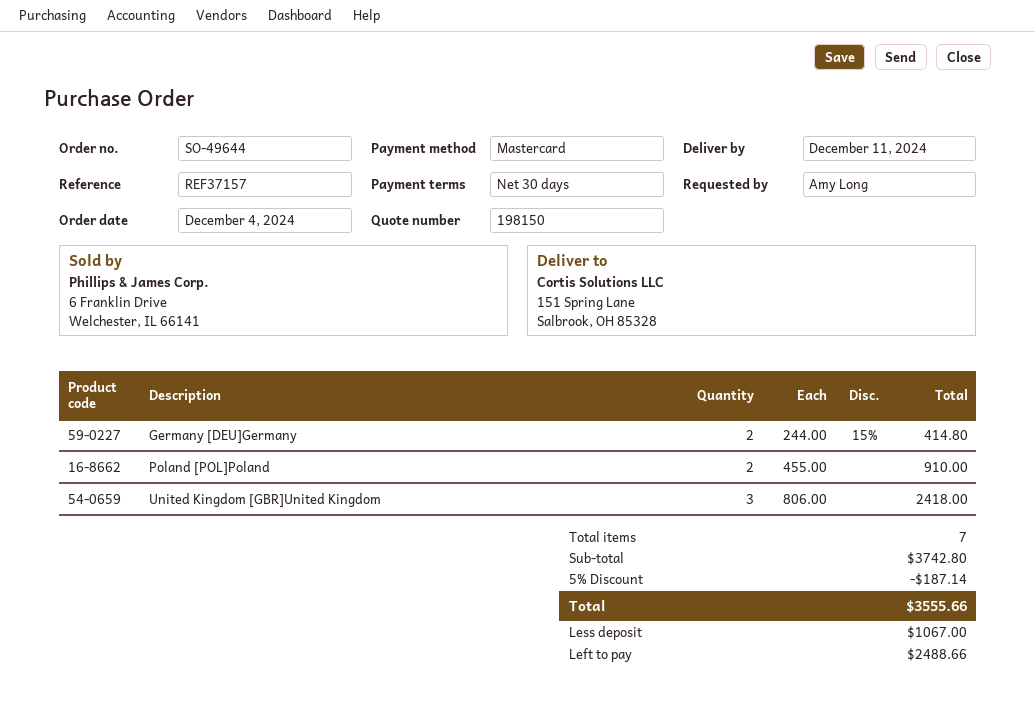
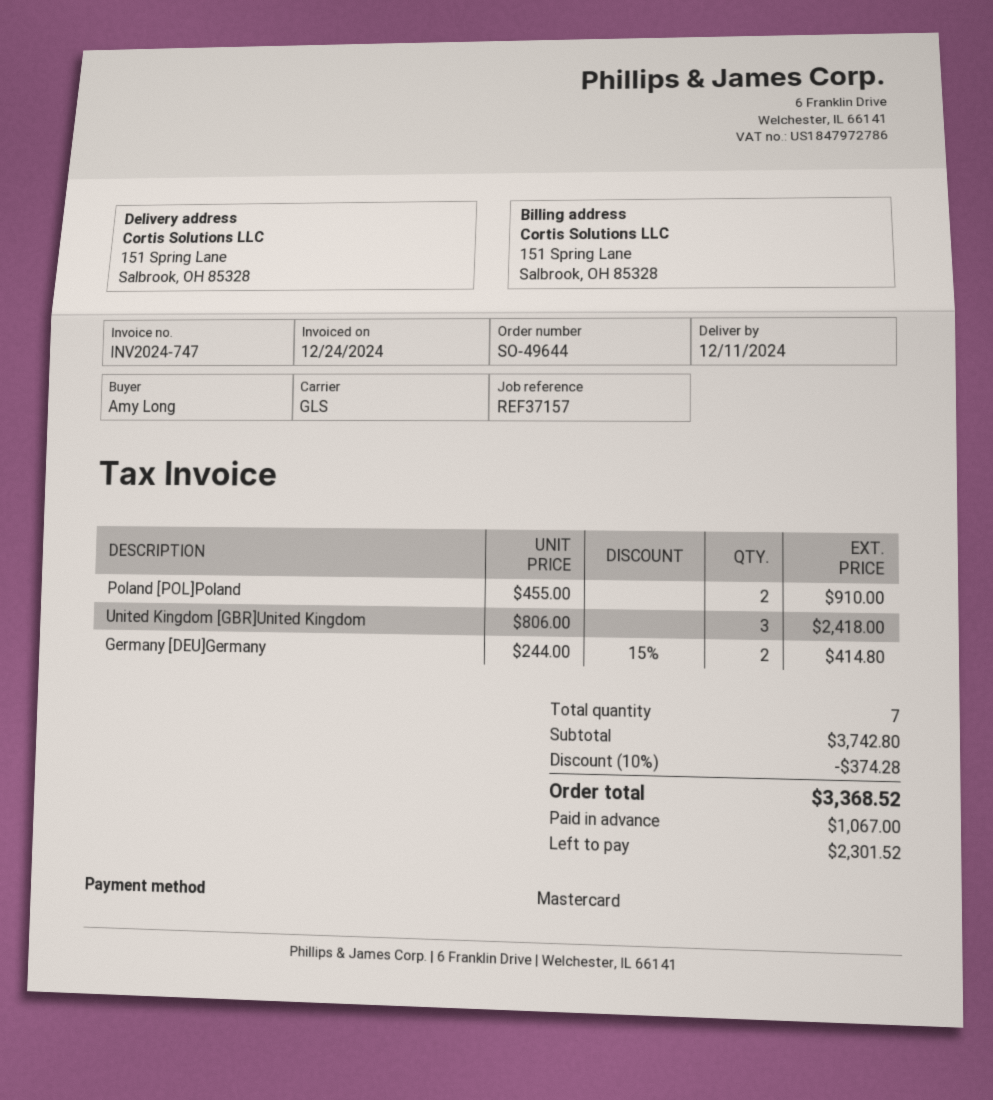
discount: 5% = 187.14 -> 10% = 374.28
total: 3555.66 -> 3368.52
balance: 2488.66 -> 2301.52

